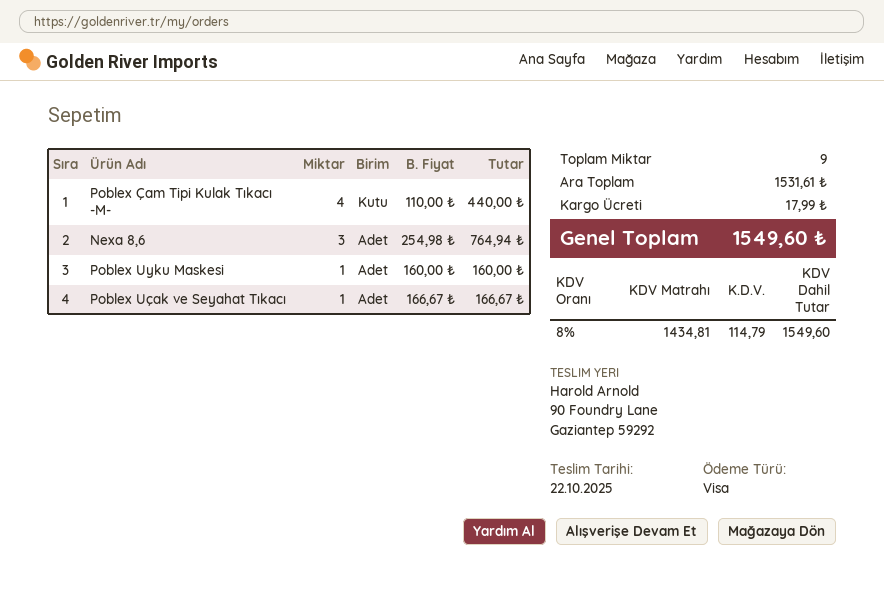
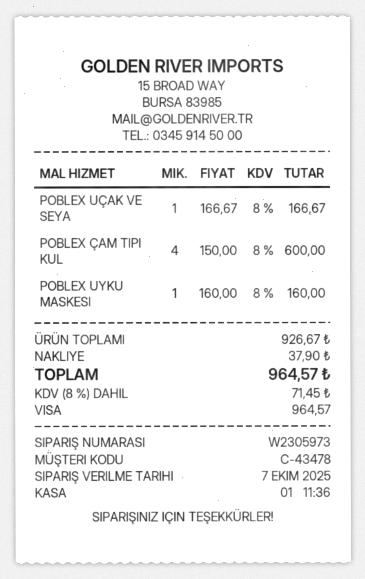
Poblex Çam Tipi Kulak Tıkacı -M-: 4 x 110.00 = 440.00 -> 4 x 150.00 = 600.00
Nexa 8,6: 3 x 254.98 = 764.94 -> none
subtotal: 1531.61 -> 926.67
shipping: 17.99 -> 37.90
tax: 8% = 114.79 -> 8% = 71.45
total: 1549.60 -> 964.57

